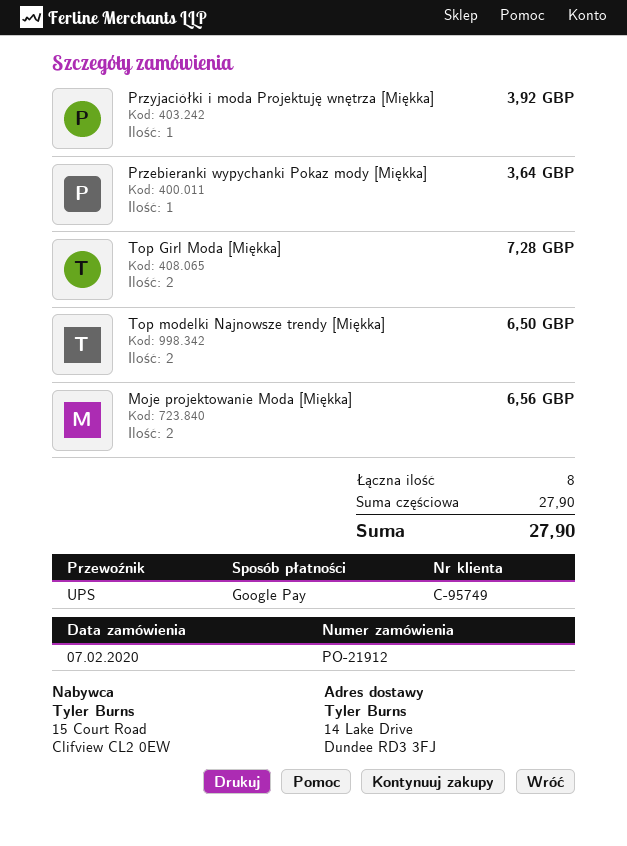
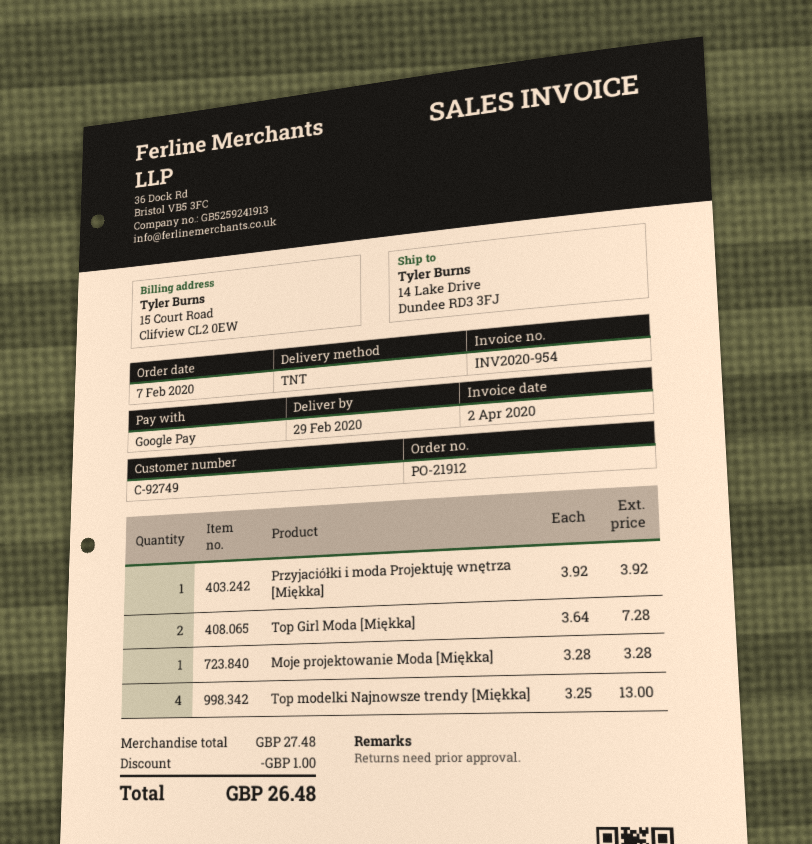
customer number: C-95749 -> C-92749
shipping method: UPS -> TNT
Przebieranki wypychanki Pokaz mody [Miękka]: 1 for 3.64 -> none
Top modelki Najnowsze trendy [Miękka]: 2 for 6.50 -> 4 for 13.00
Moje projektowanie Moda [Miękka]: 2 for 6.56 -> 1 for 3.28
subtotal: 27.90 -> 27.48
discount: none -> 1.00
total: 27.90 -> 26.48

